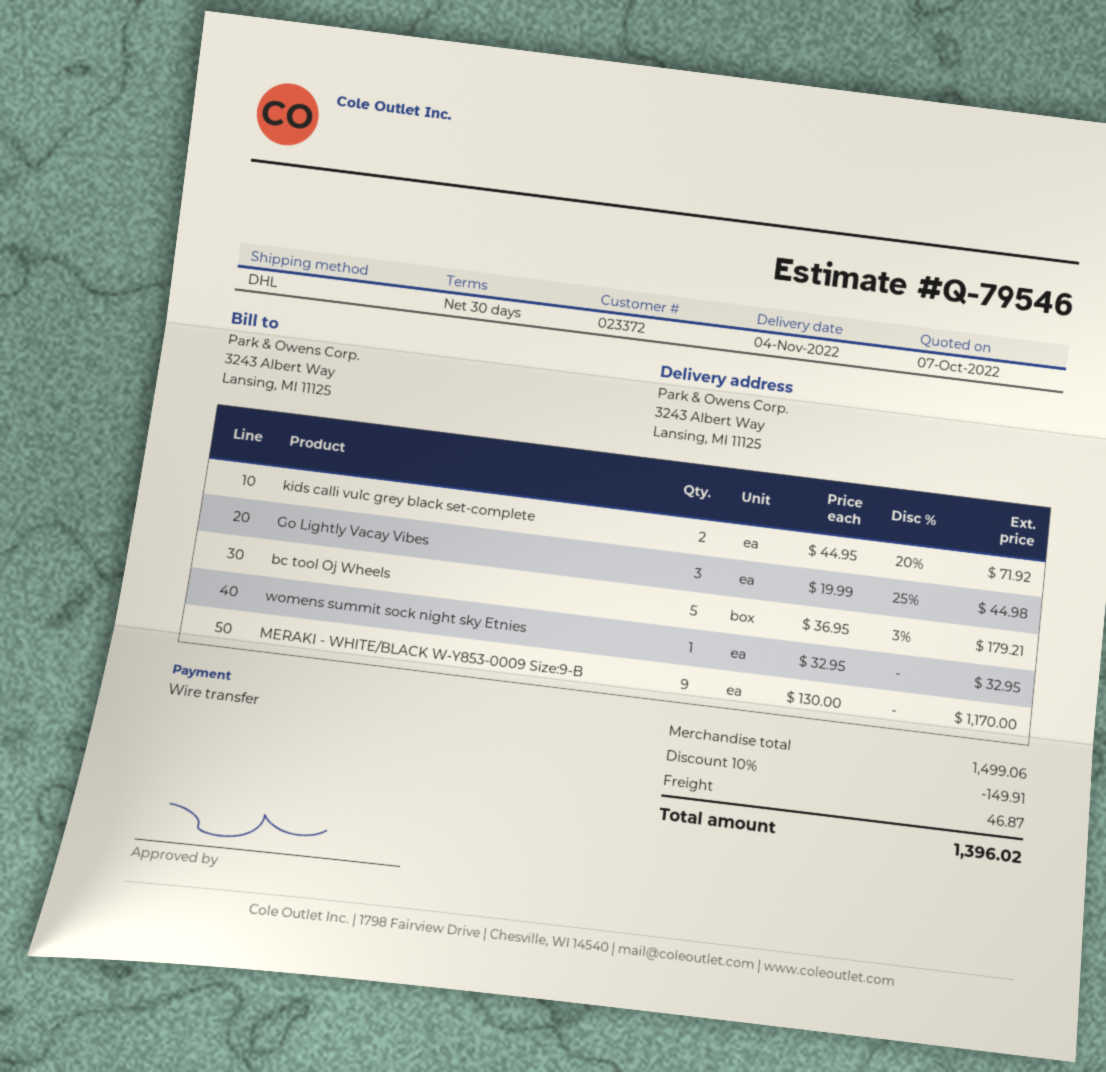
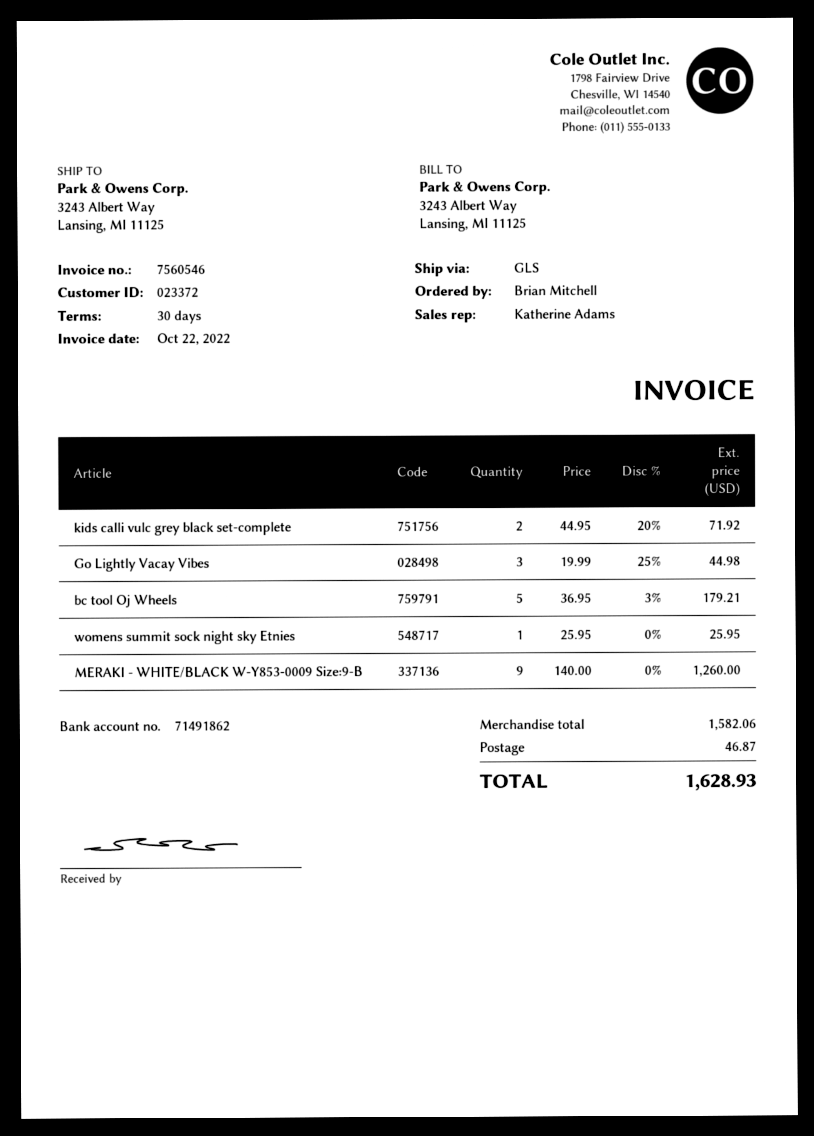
shipping method: DHL -> GLS
womens summit sock night sky Etnies: 1 x 32.95 = 32.95 -> 1 x 25.95 = 25.95
MERAKI - WHITE/BLACK W-Y853-0009 Size:9-B: 9 x 130.00 = 1170.00 -> 9 x 140.00 = 1260.00
subtotal: 1499.06 -> 1582.06
discount: 10% = 149.91 -> none
total: 1396.02 -> 1628.93

